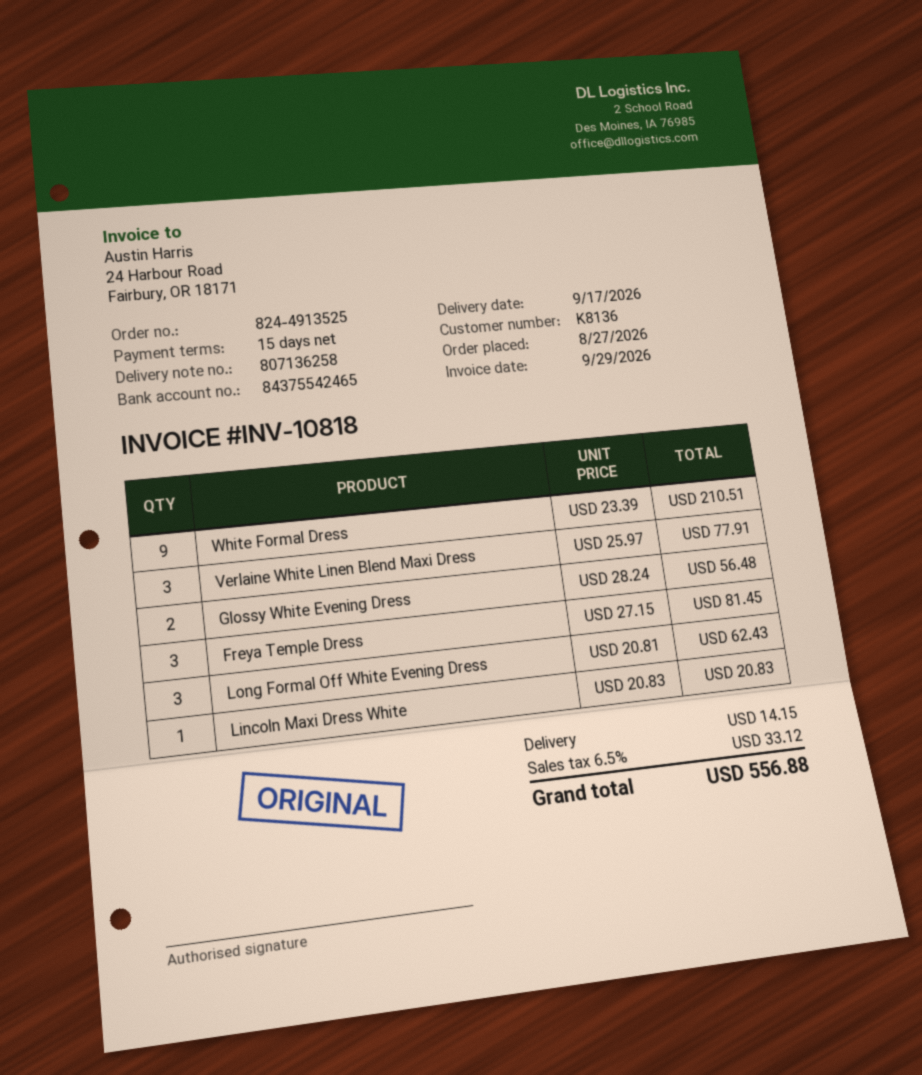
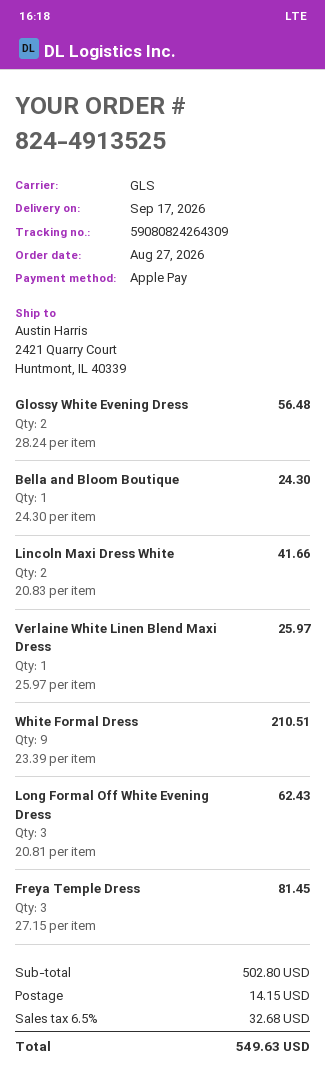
Verlaine White Linen Blend Maxi Dress: 3 x 25.97 = 77.91 -> 1 x 25.97 = 25.97
Lincoln Maxi Dress White: 1 x 20.83 = 20.83 -> 2 x 20.83 = 41.66
Bella and Bloom Boutique: none -> 1 x 24.30 = 24.30
tax: 6.5% = 33.12 -> 6.5% = 32.68
total: 556.88 -> 549.63

